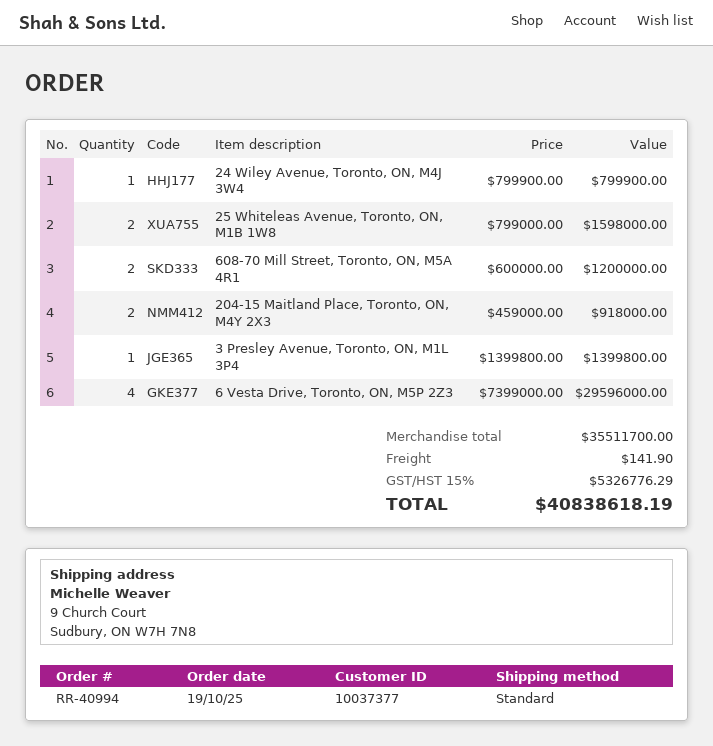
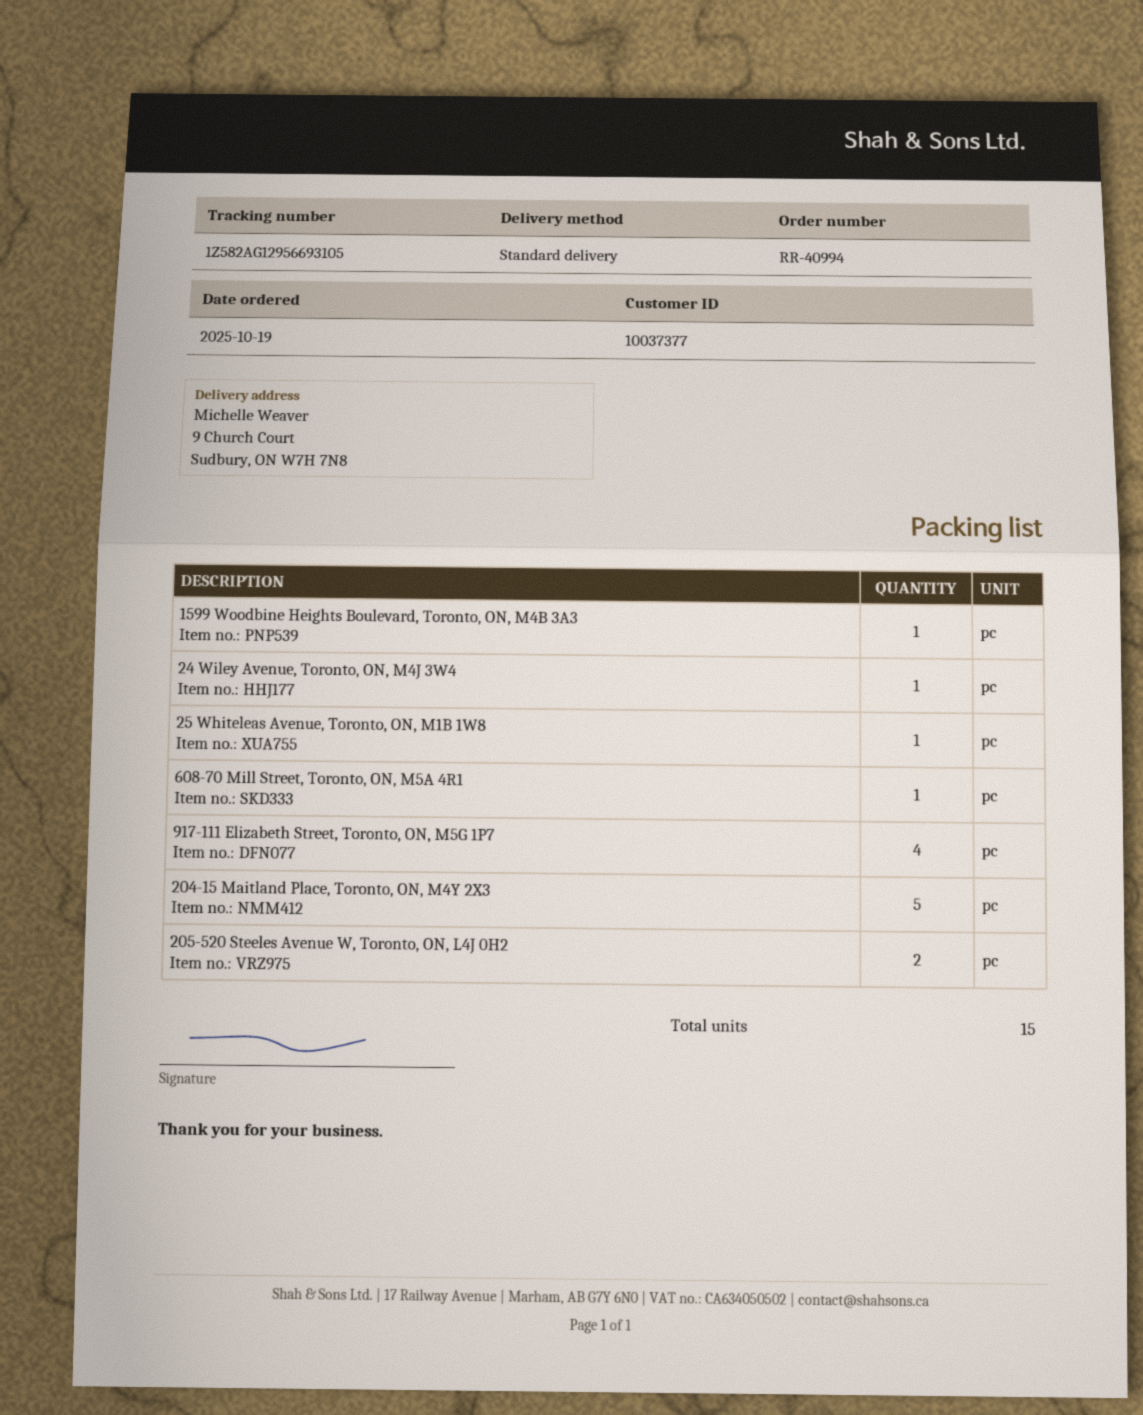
25 Whiteleas Avenue, Toronto, ON, M1B 1W8: 2 -> 1
608-70 Mill Street, Toronto, ON, M5A 4R1: 2 -> 1
204-15 Maitland Place, Toronto, ON, M4Y 2X3: 2 -> 5
3 Presley Avenue, Toronto, ON, M1L 3P4: 1 -> none
6 Vesta Drive, Toronto, ON, M5P 2Z3: 4 -> none
1599 Woodbine Heights Boulevard, Toronto, ON, M4B 3A3: none -> 1
917-111 Elizabeth Street, Toronto, ON, M5G 1P7: none -> 4
205-520 Steeles Avenue W, Toronto, ON, L4J 0H2: none -> 2

